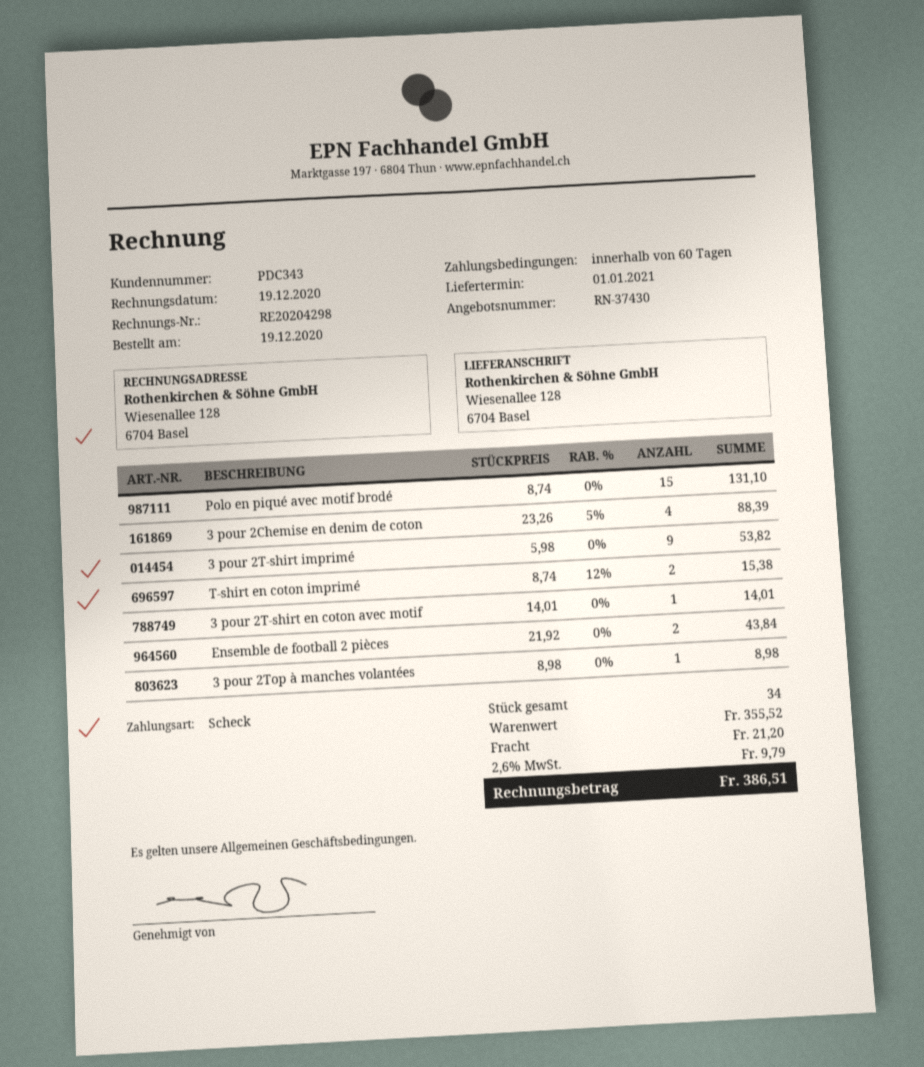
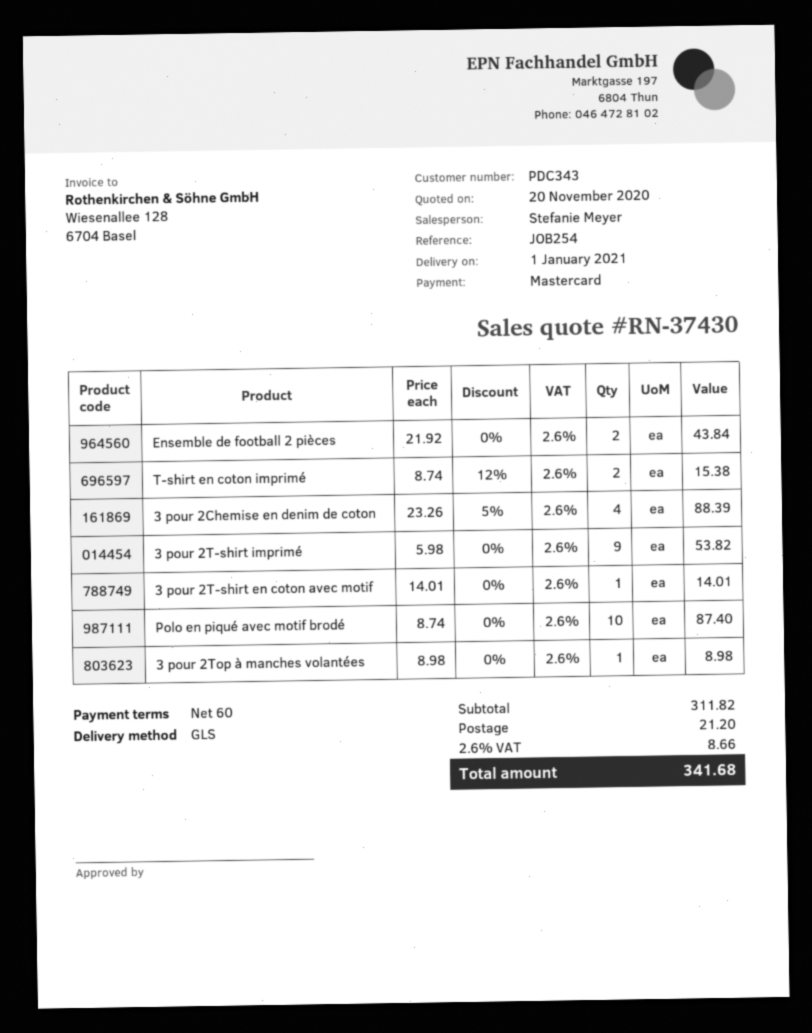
payment method: cheque -> Mastercard
Polo en piqué avec motif brodé: 15 x 8.74 = 131.10 -> 10 x 8.74 = 87.40
subtotal: 355.52 -> 311.82
tax: 2.6% = 9.79 -> 2.6% = 8.66
total: 386.51 -> 341.68

